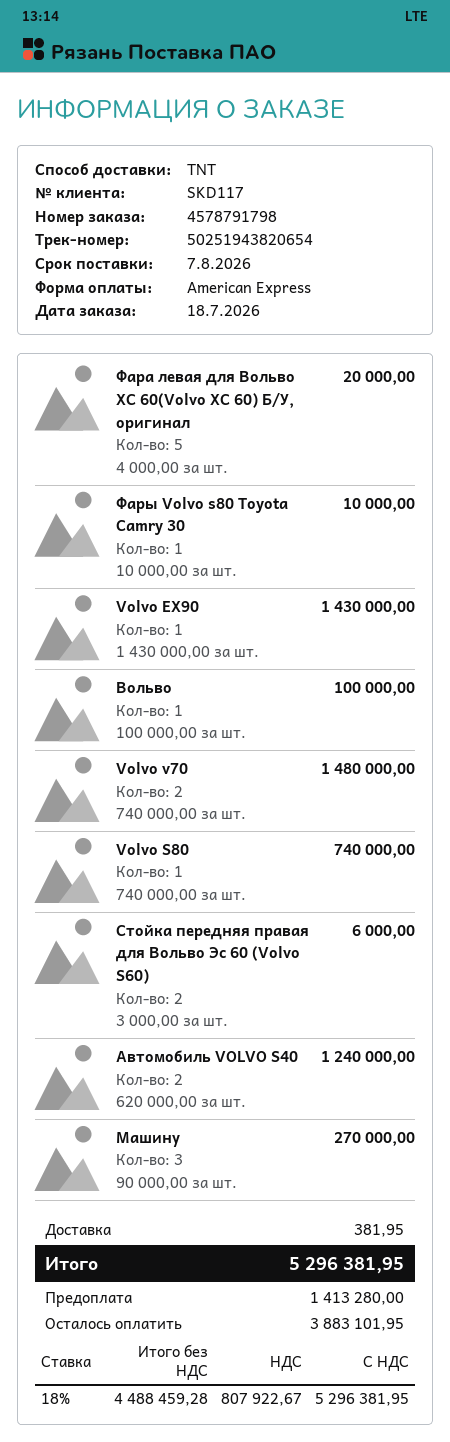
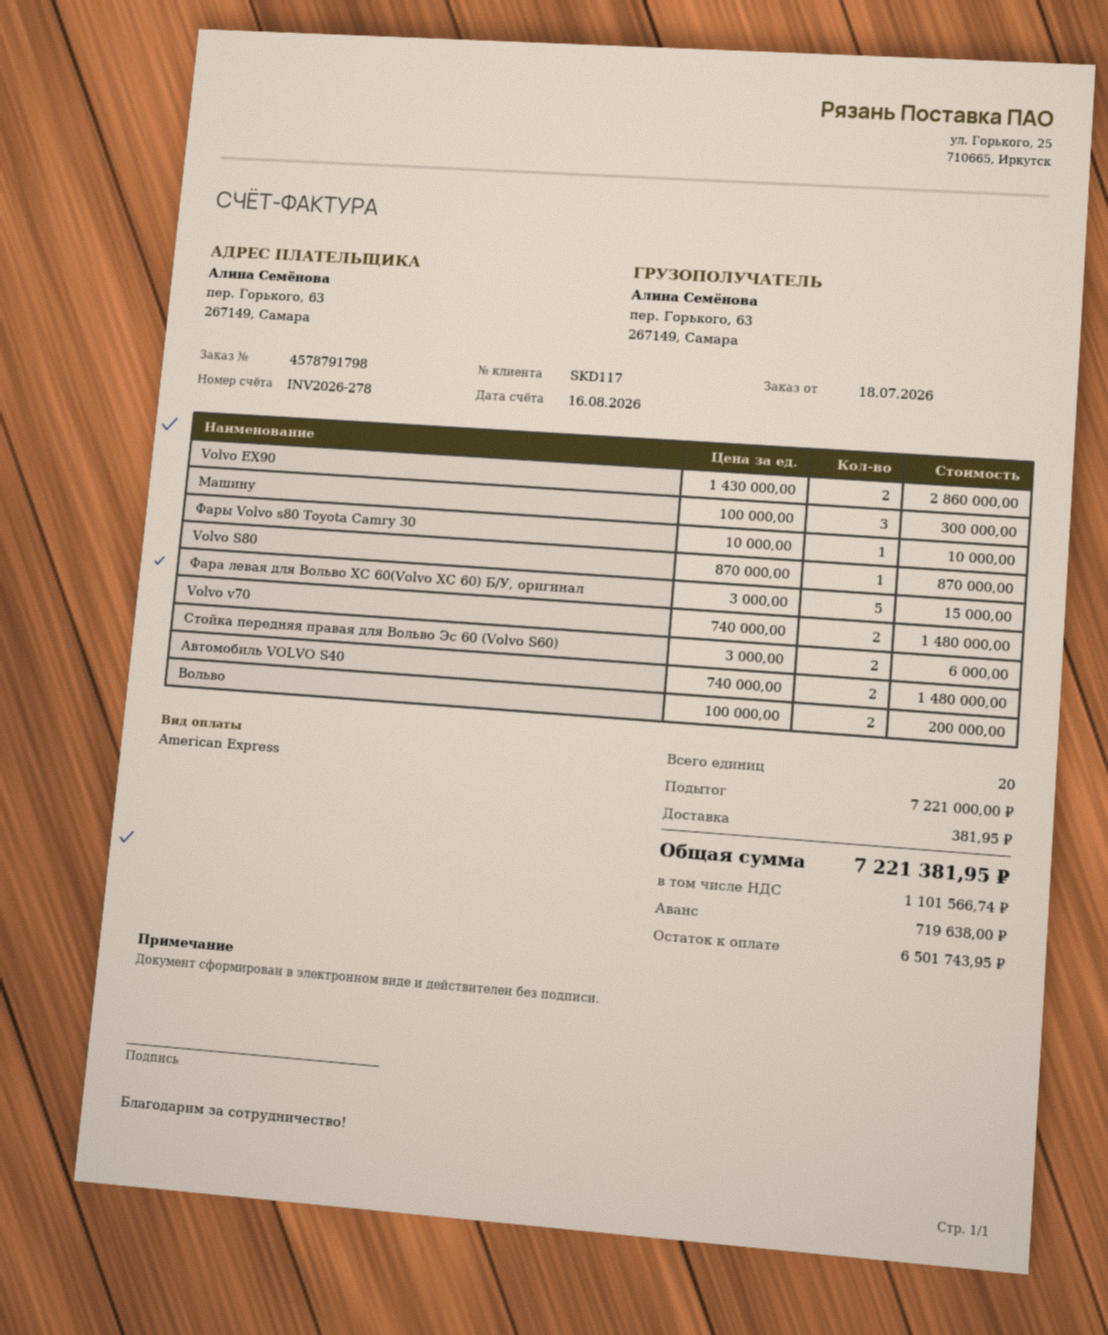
Фара левая для Вольво ХС 60(Volvo XC 60) Б/У, оригинал: 5 x 4000.00 = 20000.00 -> 5 x 3000.00 = 15000.00
Volvo EX90: 1 x 1430000.00 = 1430000.00 -> 2 x 1430000.00 = 2860000.00
Вольво: 1 x 100000.00 = 100000.00 -> 2 x 100000.00 = 200000.00
Volvo S80: 1 x 740000.00 = 740000.00 -> 1 x 870000.00 = 870000.00
Автомобиль VOLVO S40: 2 x 620000.00 = 1240000.00 -> 2 x 740000.00 = 1480000.00
Машину: 3 x 90000.00 = 270000.00 -> 3 x 100000.00 = 300000.00
tax: 807922.67 -> 1101566.74
total: 5296381.95 -> 7221381.95
deposit: 1413280.00 -> 719638.00
balance: 3883101.95 -> 6501743.95

